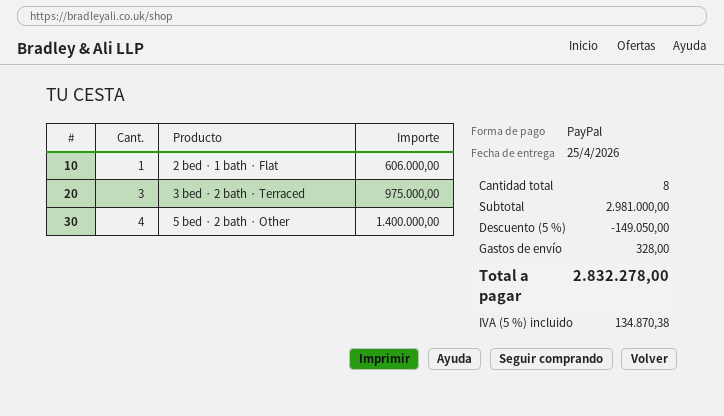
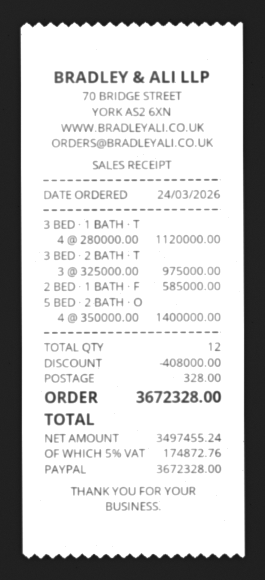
2 bed · 1 bath · Flat: 1 for 606000.00 -> 1 for 585000.00
3 BED · 1 BATH · T: none -> 4 for 1120000.00
total quantity: 8 -> 12
discount: 149050.00 -> 408000.00
tax: 5% = 134870.38 -> 5% = 174872.76
total: 2832278.00 -> 3672328.00

